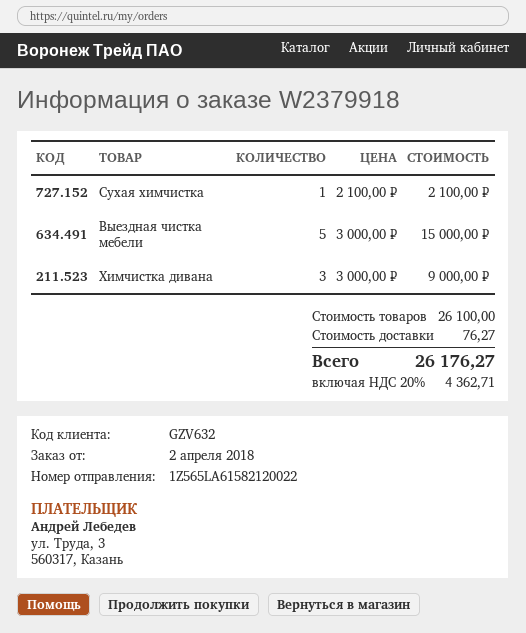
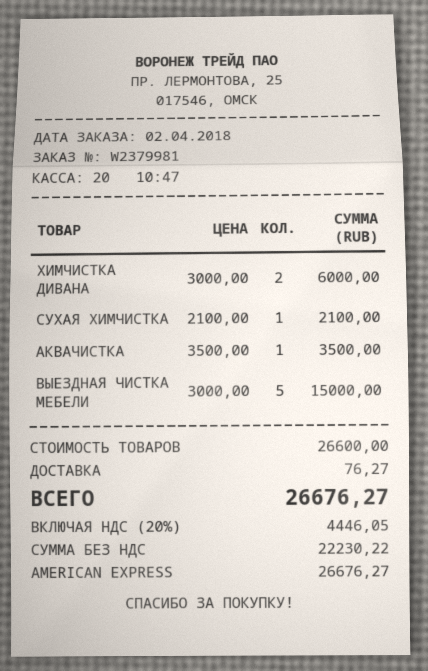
order number: W2379918 -> W2379981
Химчистка дивана: 3 x 3000.00 = 9000.00 -> 2 x 3000.00 = 6000.00
АКВАЧИСТКА: none -> 1 x 3500.00 = 3500.00
subtotal: 26100.00 -> 26600.00
tax: 20% = 4362.71 -> 20% = 4446.05
total: 26176.27 -> 26676.27

